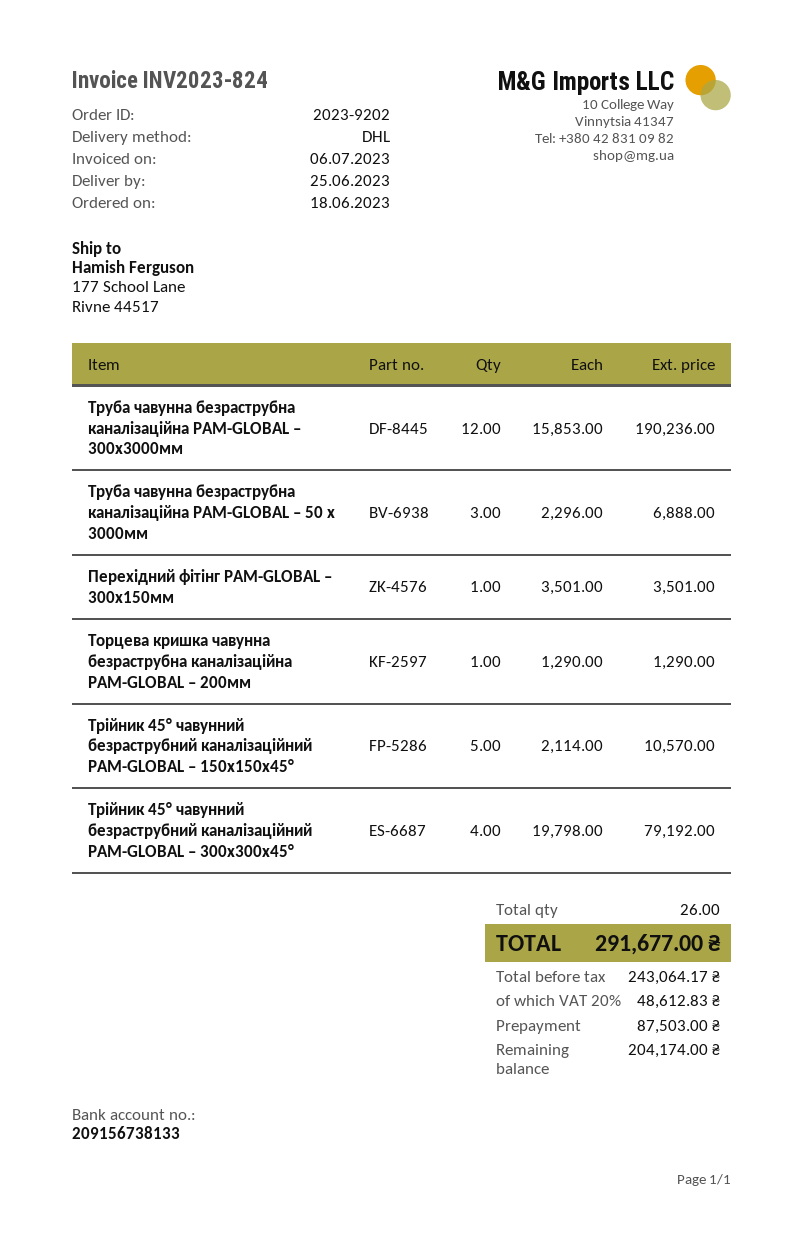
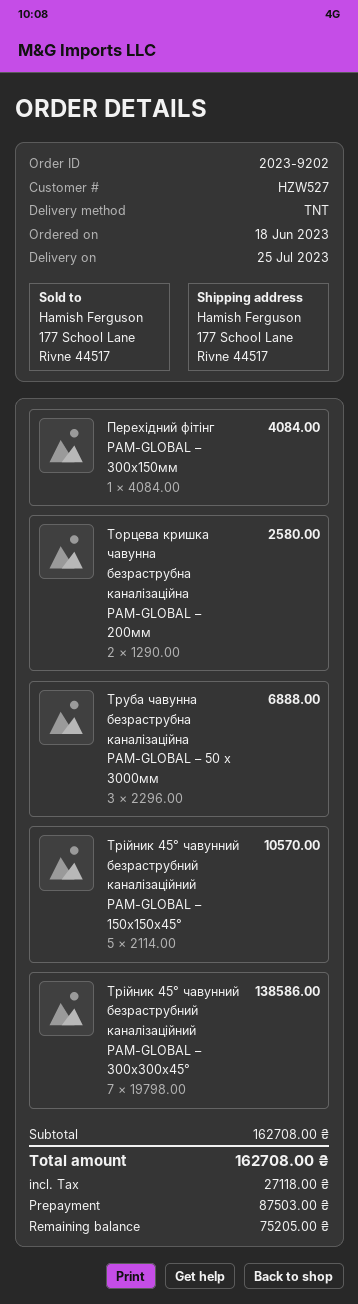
delivery date: 2023-06-25 -> 2023-07-25
shipping method: DHL -> TNT
Труба чавунна безраструбна каналізаційна PAM-GLOBAL – 300х3000мм: 12 x 15853.00 = 190236.00 -> none
Перехідний фітінг PAM-GLOBAL – 300х150мм: 1 x 3501.00 = 3501.00 -> 1 x 4084.00 = 4084.00
Торцева кришка чавунна безраструбна каналізаційна PAM-GLOBAL – 200мм: 1 x 1290.00 = 1290.00 -> 2 x 1290.00 = 2580.00
Трійник 45° чавунний безраструбний каналізаційний PAM-GLOBAL – 300х300х45°: 4 x 19798.00 = 79192.00 -> 7 x 19798.00 = 138586.00
tax: 48612.83 -> 27118.00
total: 291677.00 -> 162708.00
balance: 204174.00 -> 75205.00

